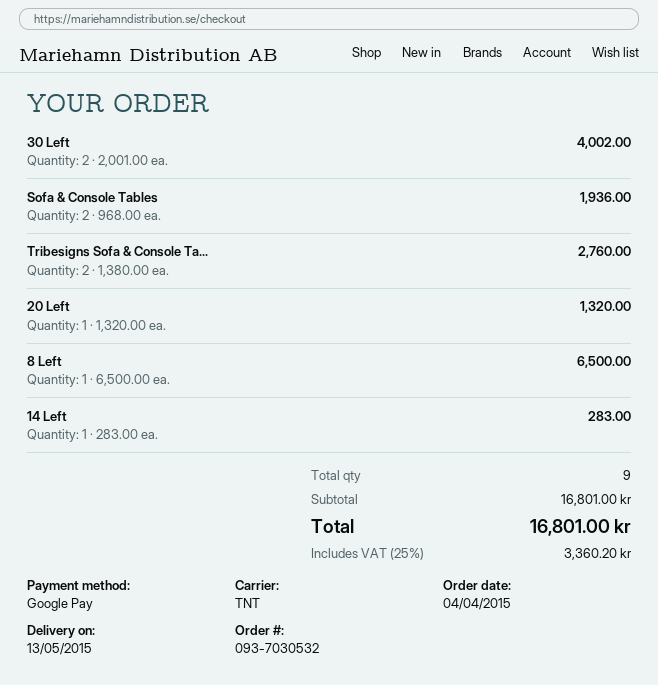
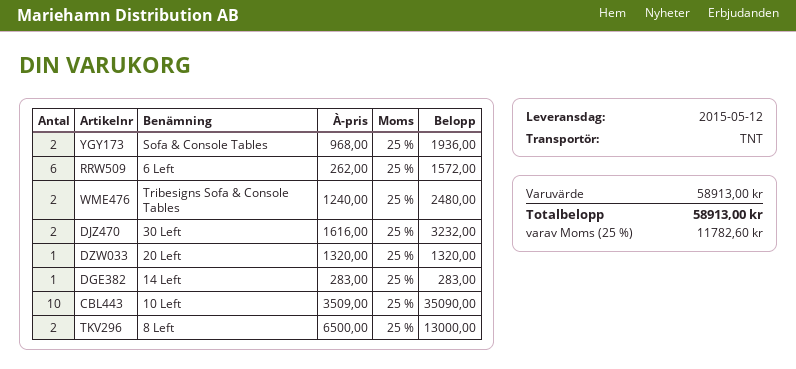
delivery date: 2015-05-13 -> 2015-05-12
30 Left: 2 x 2001.00 = 4002.00 -> 2 x 1616.00 = 3232.00
Tribesigns Sofa & Console Ta...: 2 x 1380.00 = 2760.00 -> 2 x 1240.00 = 2480.00
8 Left: 1 x 6500.00 = 6500.00 -> 2 x 6500.00 = 13000.00
6 Left: none -> 6 x 262.00 = 1572.00
10 Left: none -> 10 x 3509.00 = 35090.00
subtotal: 16801.00 -> 58913.00
tax: 25% = 3360.20 -> 25% = 11782.60
total: 16801.00 -> 58913.00

